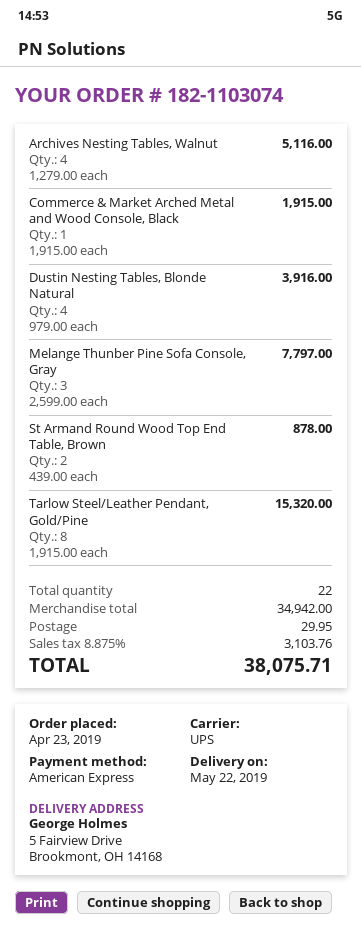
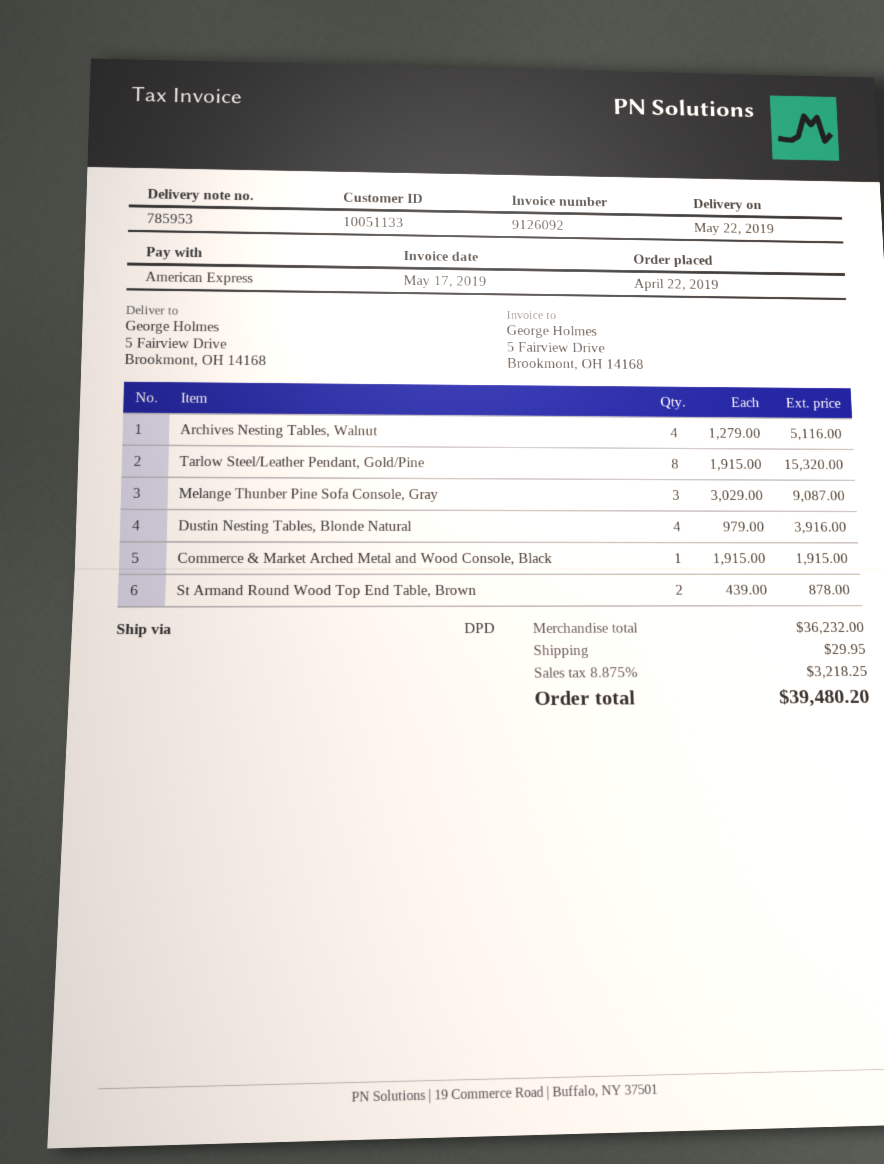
order date: 2019-04-23 -> 2019-04-22
shipping method: UPS -> DPD
Melange Thunber Pine Sofa Console, Gray: 3 x 2599.00 = 7797.00 -> 3 x 3029.00 = 9087.00
subtotal: 34942.00 -> 36232.00
tax: 8.875% = 3103.76 -> 8.875% = 3218.25
total: 38075.71 -> 39480.20

